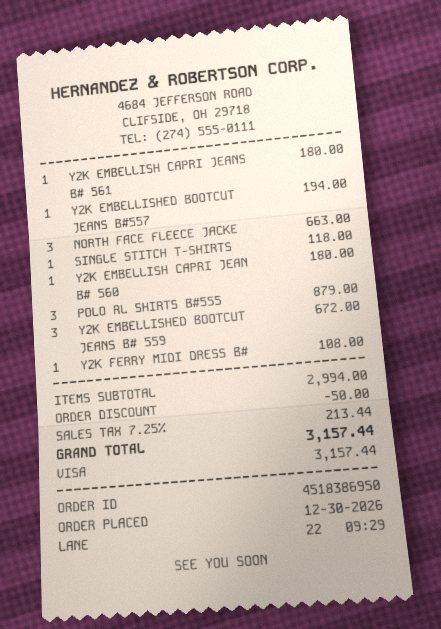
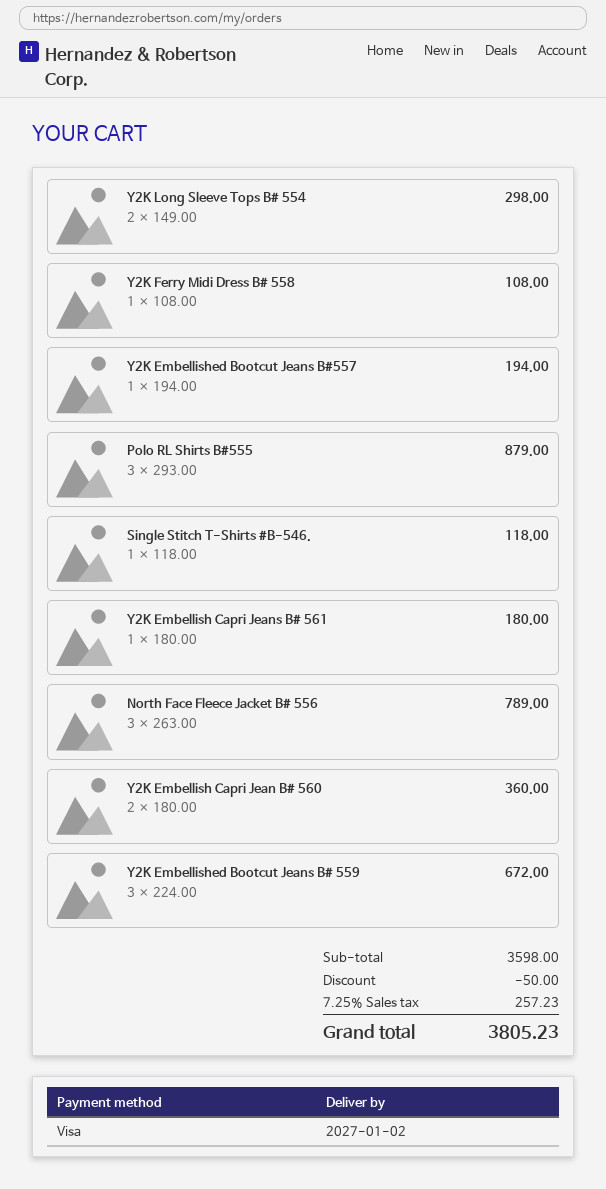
NORTH FACE FLEECE JACKE: 3 for 663.00 -> 3 for 789.00
Y2K EMBELLISH CAPRI JEAN B# 560: 1 for 180.00 -> 2 for 360.00
Y2K Long Sleeve Tops B# 554: none -> 2 for 298.00
subtotal: 2994.00 -> 3598.00
tax: 7.25% = 213.44 -> 7.25% = 257.23
total: 3157.44 -> 3805.23

